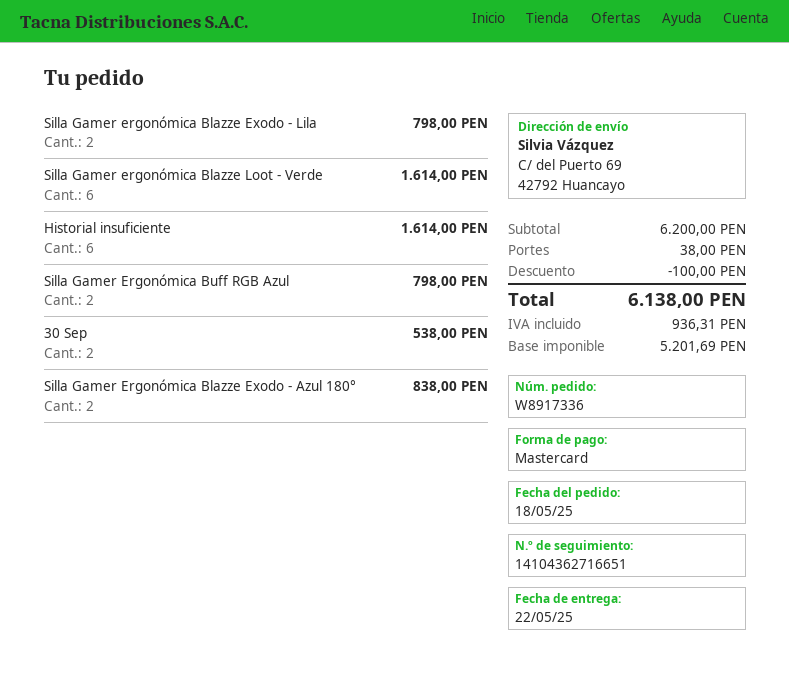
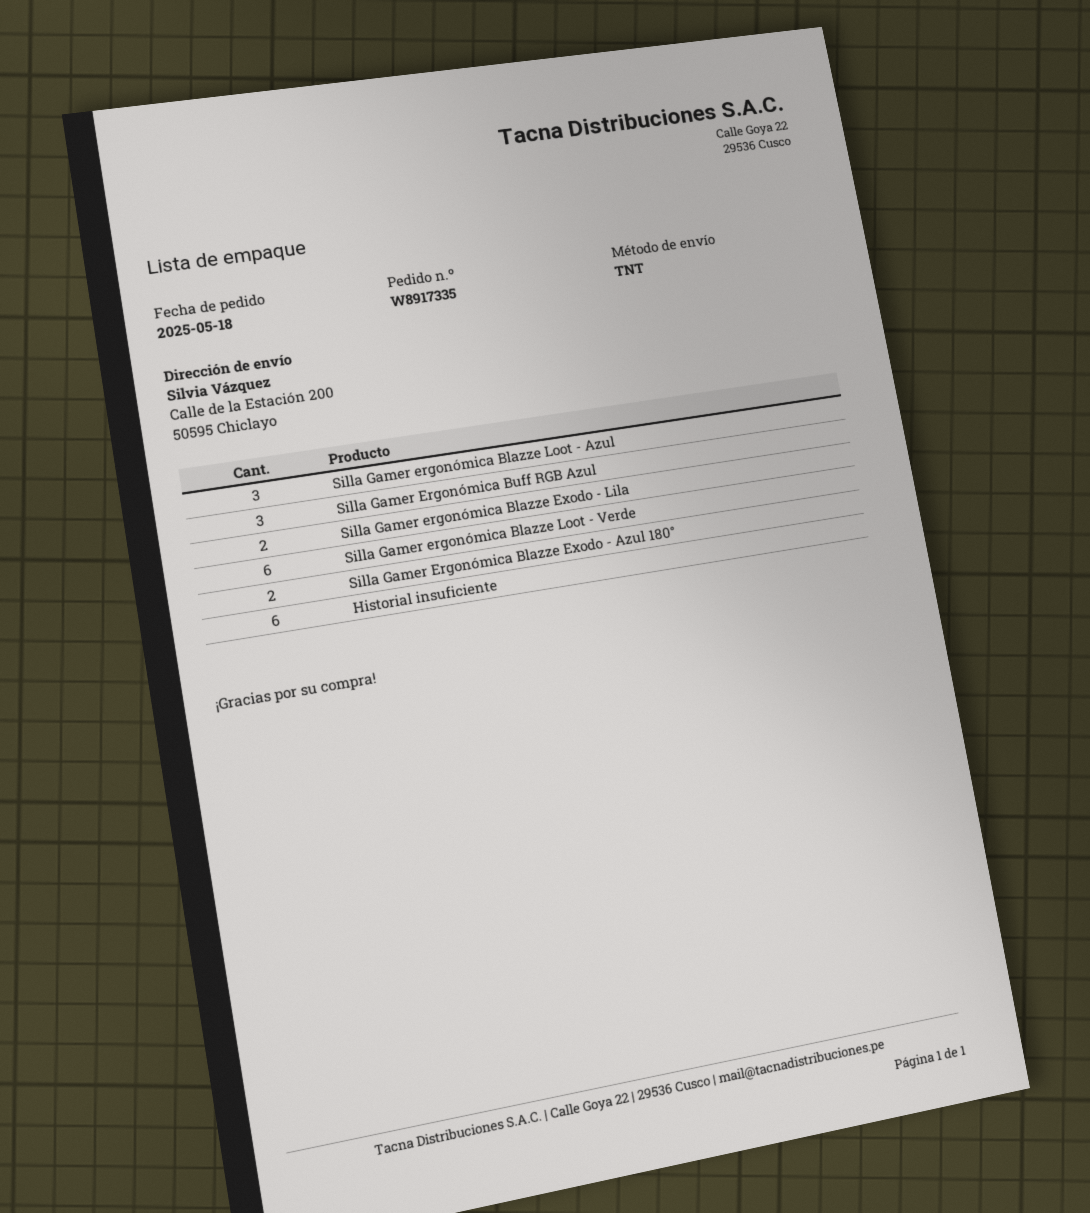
order number: W8917336 -> W8917335
ship to: C/ del Puerto 69, 42792 Huancayo -> Calle de la Estación 200, 50595 Chiclayo
Silla Gamer Ergonómica Buff RGB Azul: 2 -> 3
30 Sep: 2 -> none
Silla Gamer ergonómica Blazze Loot - Azul: none -> 3

